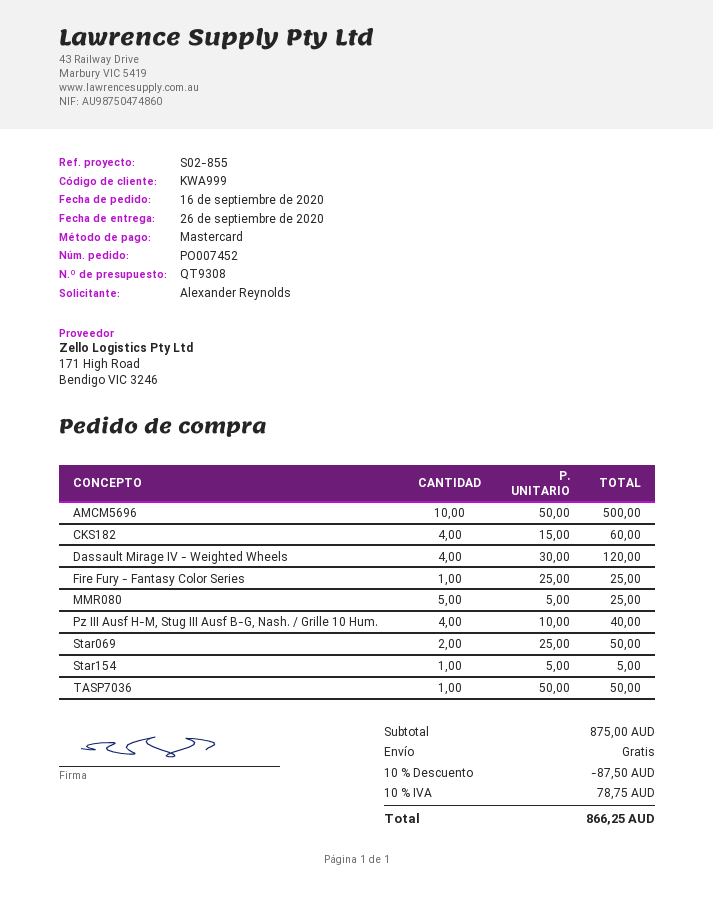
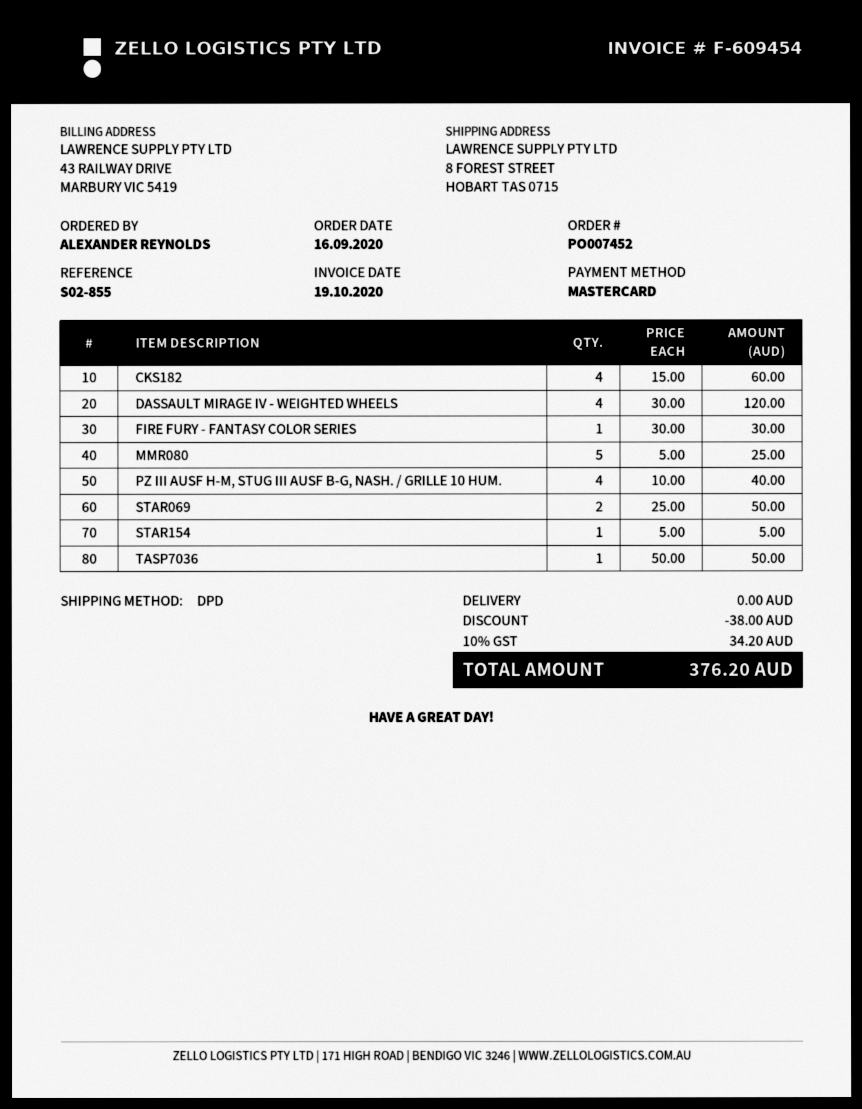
AMCM5696: 10 x 50.00 = 500.00 -> none
Fire Fury - Fantasy Color Series: 1 x 25.00 = 25.00 -> 1 x 30.00 = 30.00
discount: 87.50 -> 38.00
tax: 10% = 78.75 -> 10% = 34.20
total: 866.25 -> 376.20

